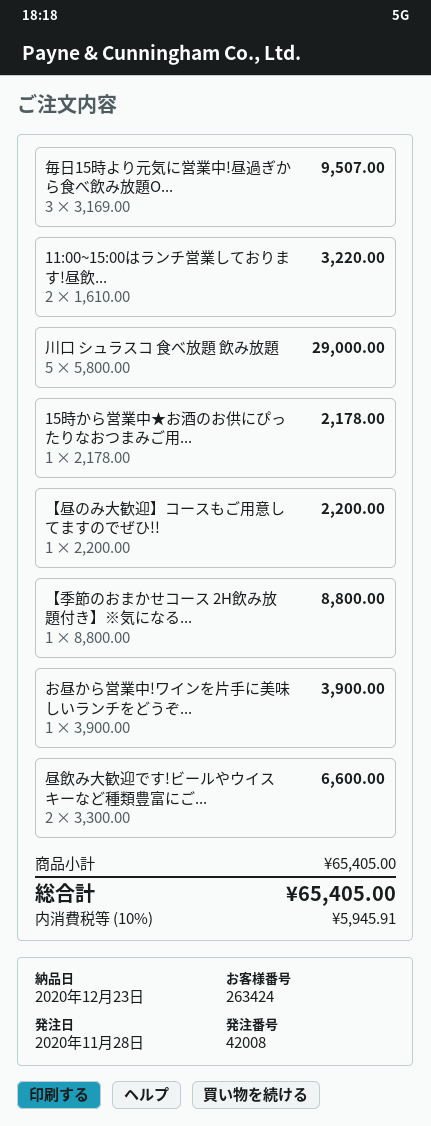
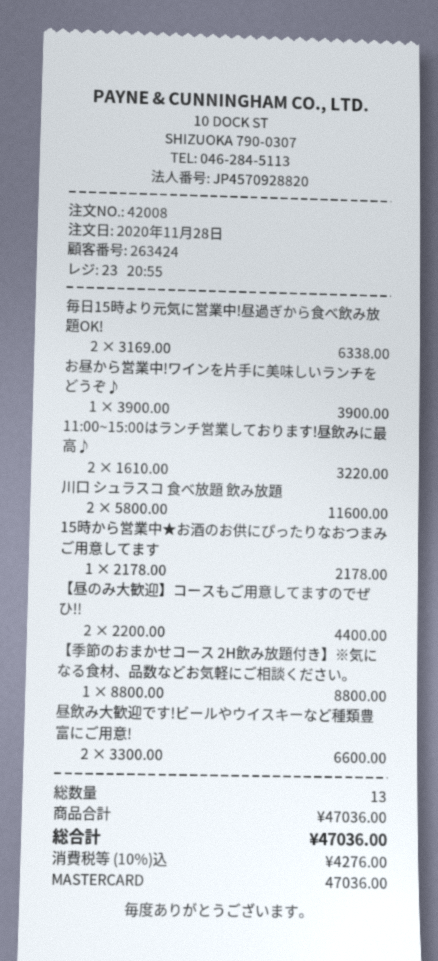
毎日15時より元気に営業中!昼過ぎから食べ飲み放題O...: 3 x 3169.00 = 9507.00 -> 2 x 3169.00 = 6338.00
川口 シュラスコ 食べ放題 飲み放題: 5 x 5800.00 = 29000.00 -> 2 x 5800.00 = 11600.00
【昼のみ大歓迎】コースもご用意してますのでぜひ!!: 1 x 2200.00 = 2200.00 -> 2 x 2200.00 = 4400.00
subtotal: 65405.00 -> 47036.00
tax: 10% = 5945.91 -> 10% = 4276.00
total: 65405.00 -> 47036.00

